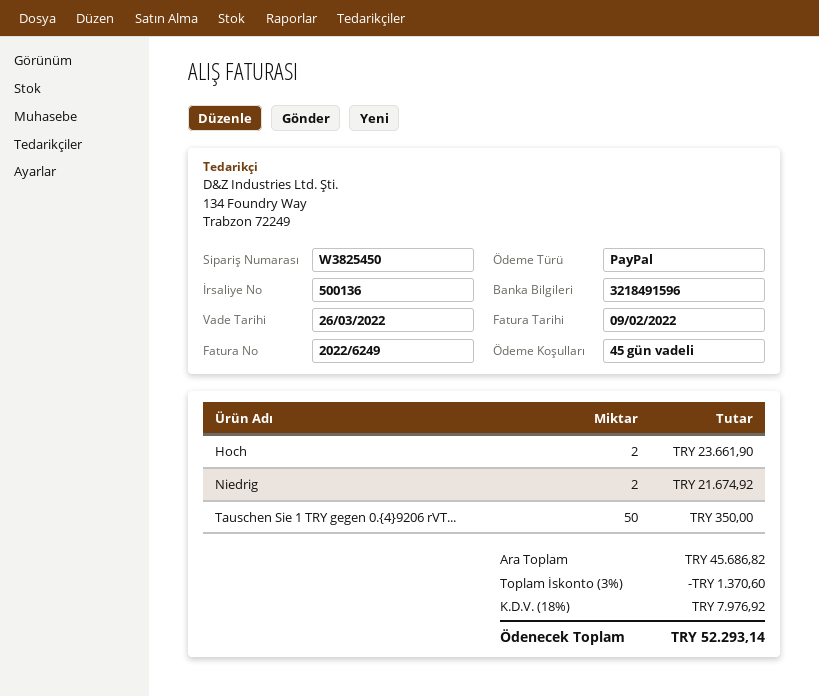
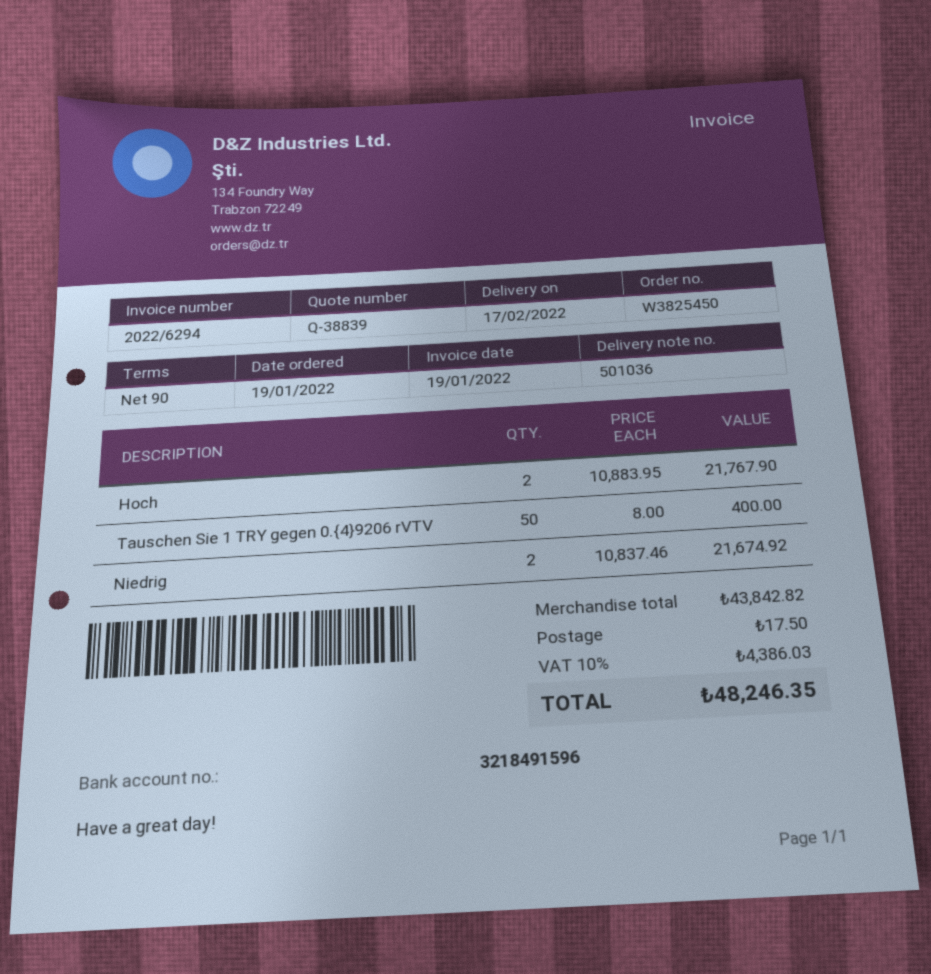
delivery note number: 500136 -> 501036
invoice number: 2022/6249 -> 2022/6294
invoice date: 2022-02-09 -> 2022-01-19
payment terms: 45 days -> 90 days
Hoch: 2 for 23661.90 -> 2 for 21767.90
Tauschen Sie 1 TRY gegen 0.{4}9206 rVT...: 50 for 350.00 -> 50 for 400.00
subtotal: 45686.82 -> 43842.82
discount: 3% = 1370.60 -> none
shipping: none -> 17.50
tax: 18% = 7976.92 -> 10% = 4386.03
total: 52293.14 -> 48246.35

